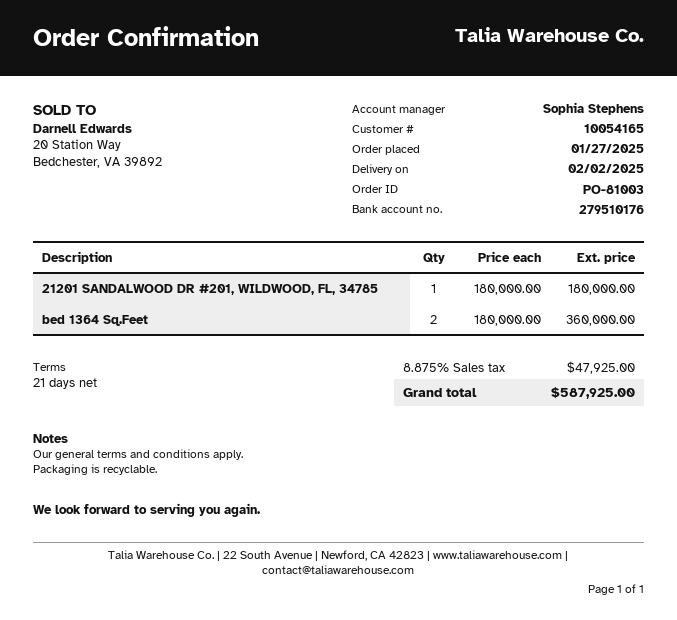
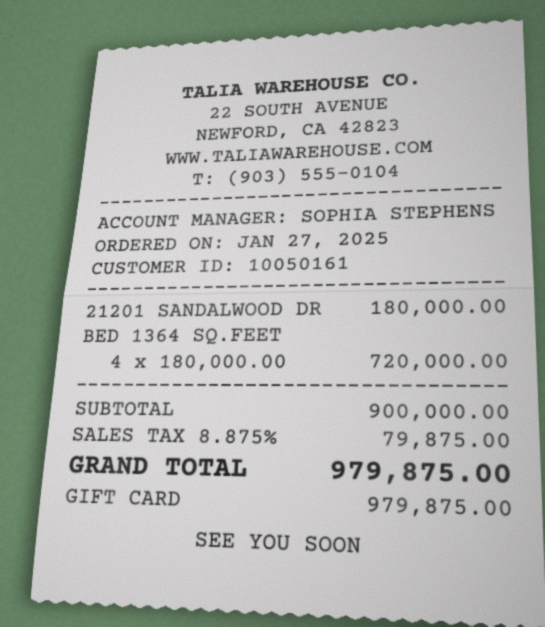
customer number: 10054165 -> 10050161
bed 1364 Sq.Feet: 2 x 180000.00 = 360000.00 -> 4 x 180000.00 = 720000.00
tax: 8.875% = 47925.00 -> 8.875% = 79875.00
total: 587925.00 -> 979875.00

